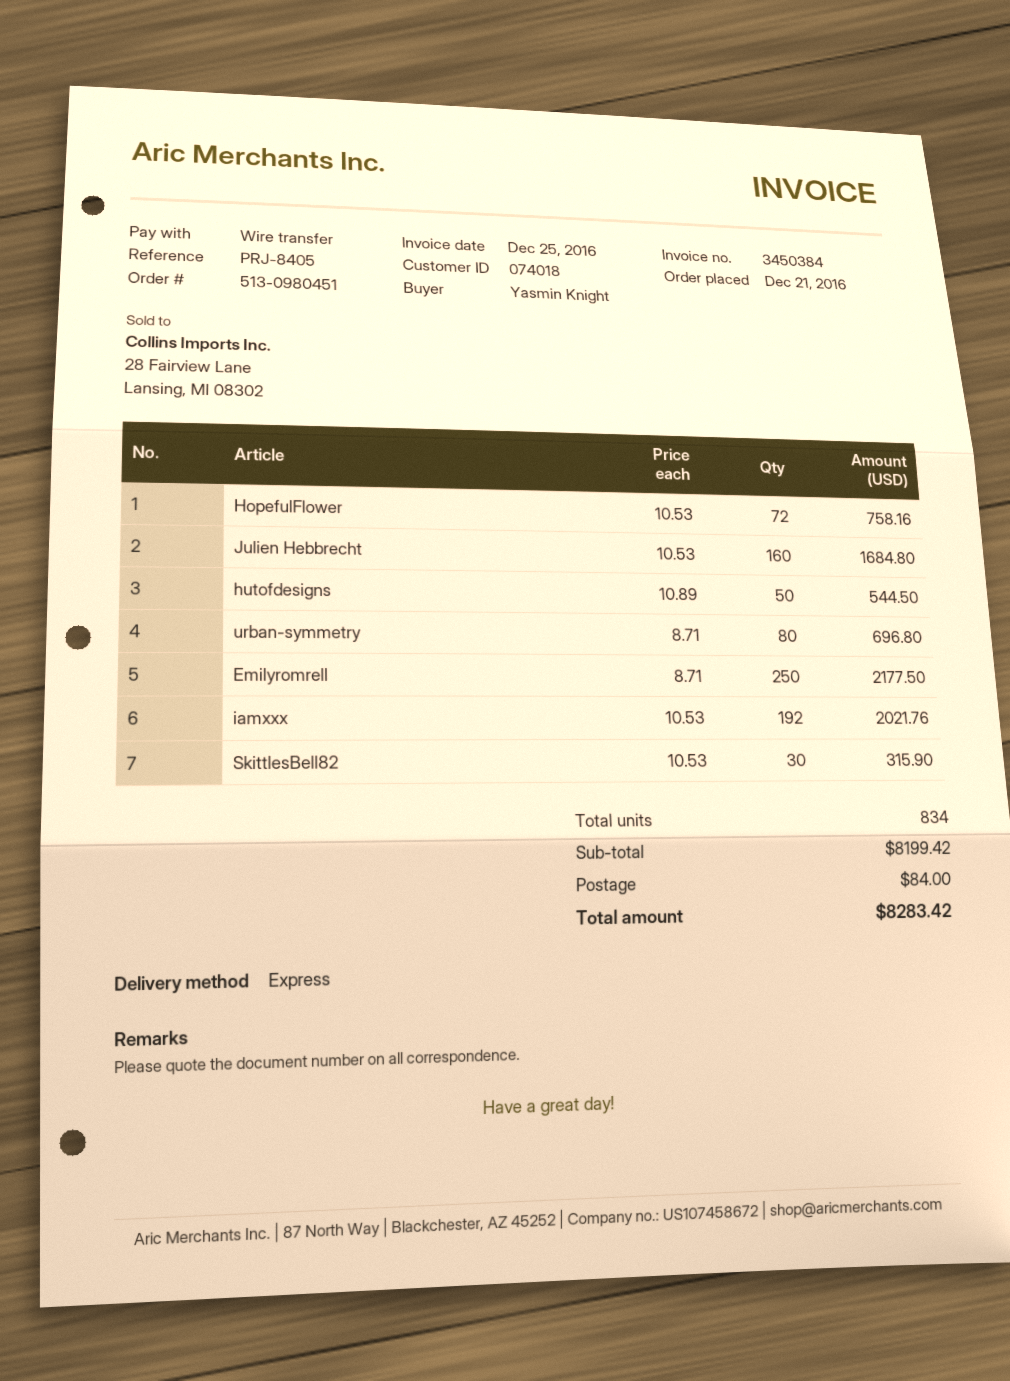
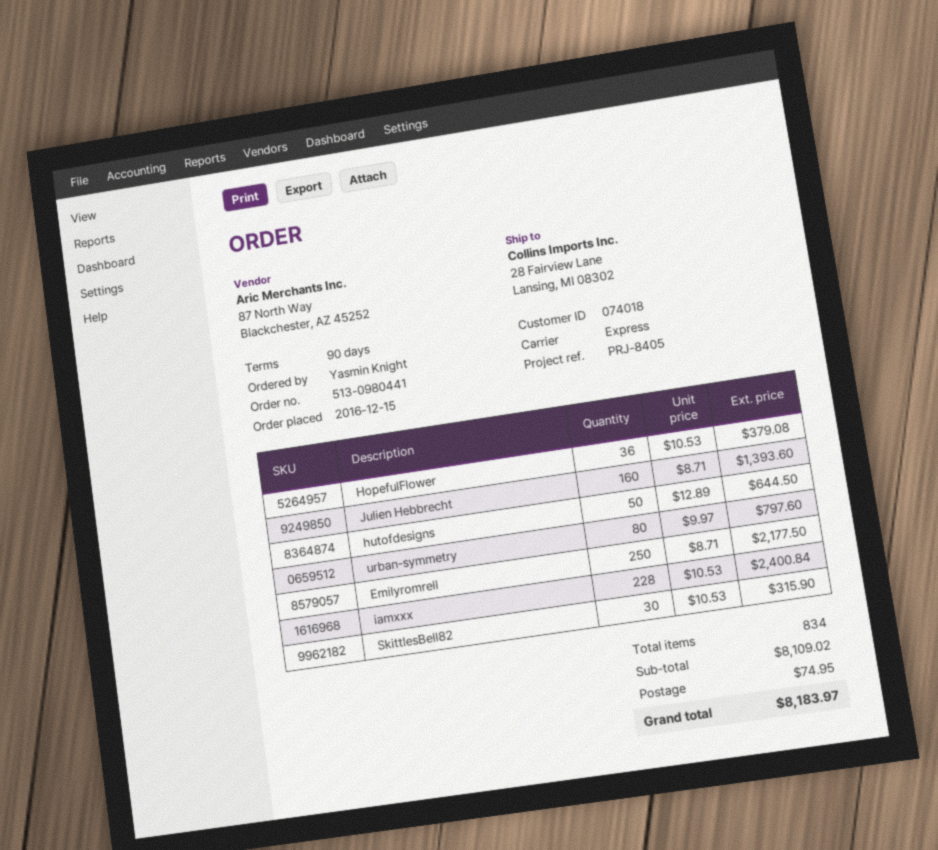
order number: 513-0980451 -> 513-0980441
order date: 2016-12-21 -> 2016-12-15
HopefulFlower: 72 x 10.53 = 758.16 -> 36 x 10.53 = 379.08
Julien Hebbrecht: 160 x 10.53 = 1684.80 -> 160 x 8.71 = 1393.60
hutofdesigns: 50 x 10.89 = 544.50 -> 50 x 12.89 = 644.50
urban-symmetry: 80 x 8.71 = 696.80 -> 80 x 9.97 = 797.60
iamxxx: 192 x 10.53 = 2021.76 -> 228 x 10.53 = 2400.84
subtotal: 8199.42 -> 8109.02
shipping: 84.00 -> 74.95
total: 8283.42 -> 8183.97

